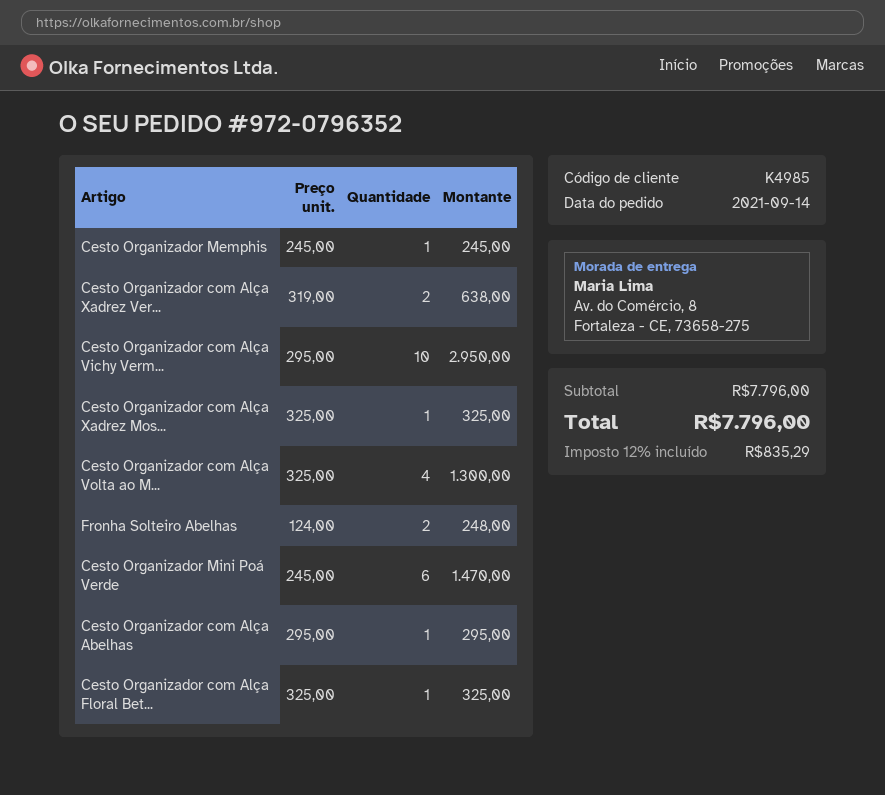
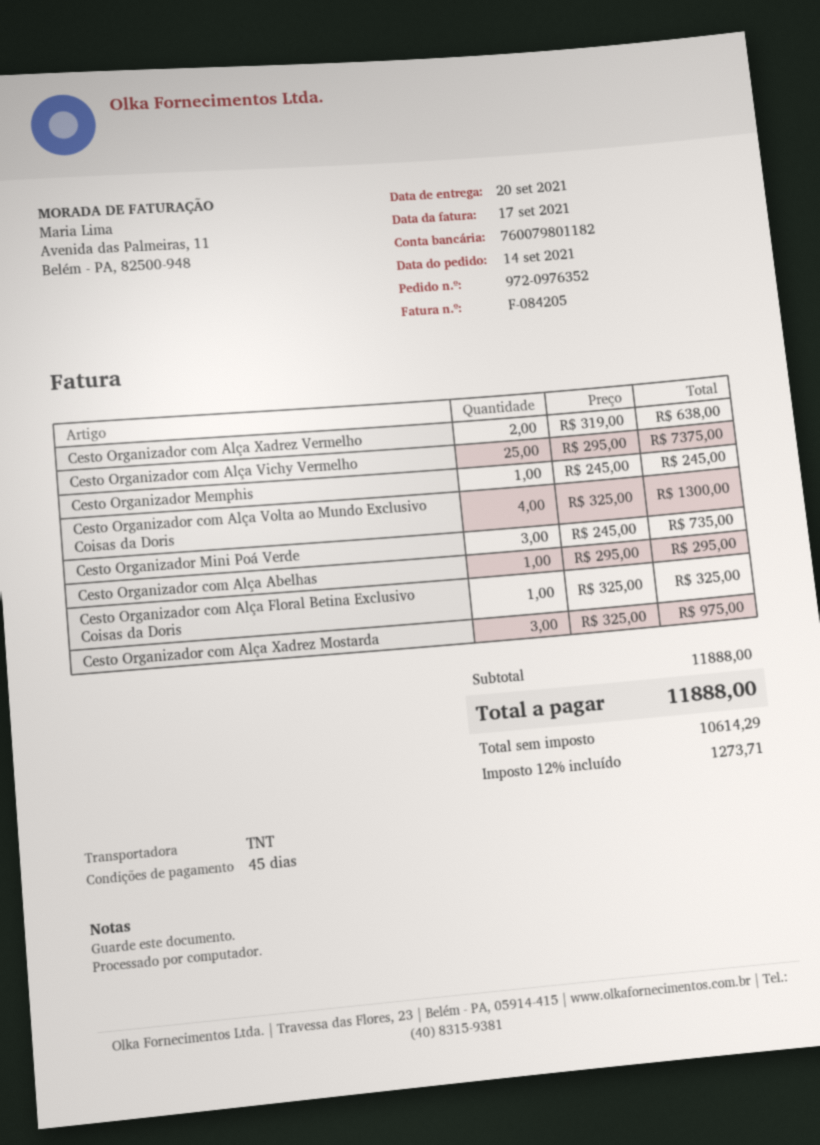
order number: 972-0796352 -> 972-0976352
Cesto Organizador com Alça Vichy Verm...: 10 x 295.00 = 2950.00 -> 25 x 295.00 = 7375.00
Cesto Organizador com Alça Xadrez Mos...: 1 x 325.00 = 325.00 -> 3 x 325.00 = 975.00
Fronha Solteiro Abelhas: 2 x 124.00 = 248.00 -> none
Cesto Organizador Mini Poá Verde: 6 x 245.00 = 1470.00 -> 3 x 245.00 = 735.00
subtotal: 7796.00 -> 11888.00
tax: 12% = 835.29 -> 12% = 1273.71
total: 7796.00 -> 11888.00

